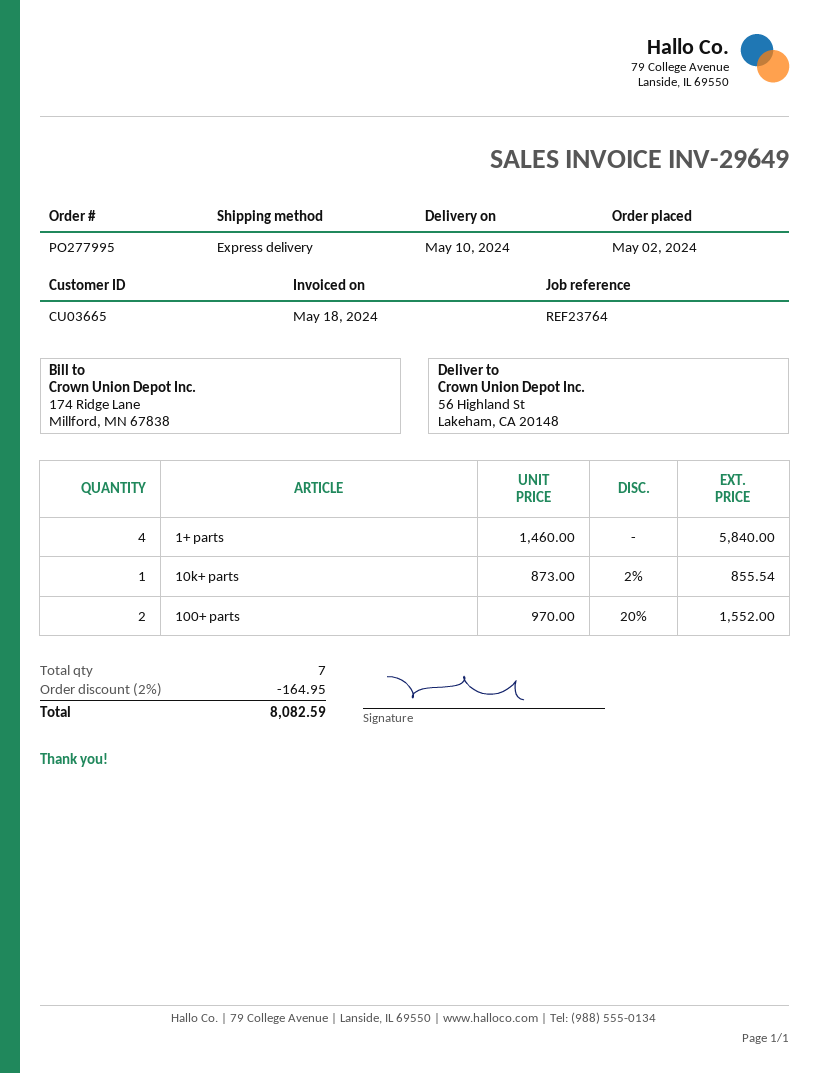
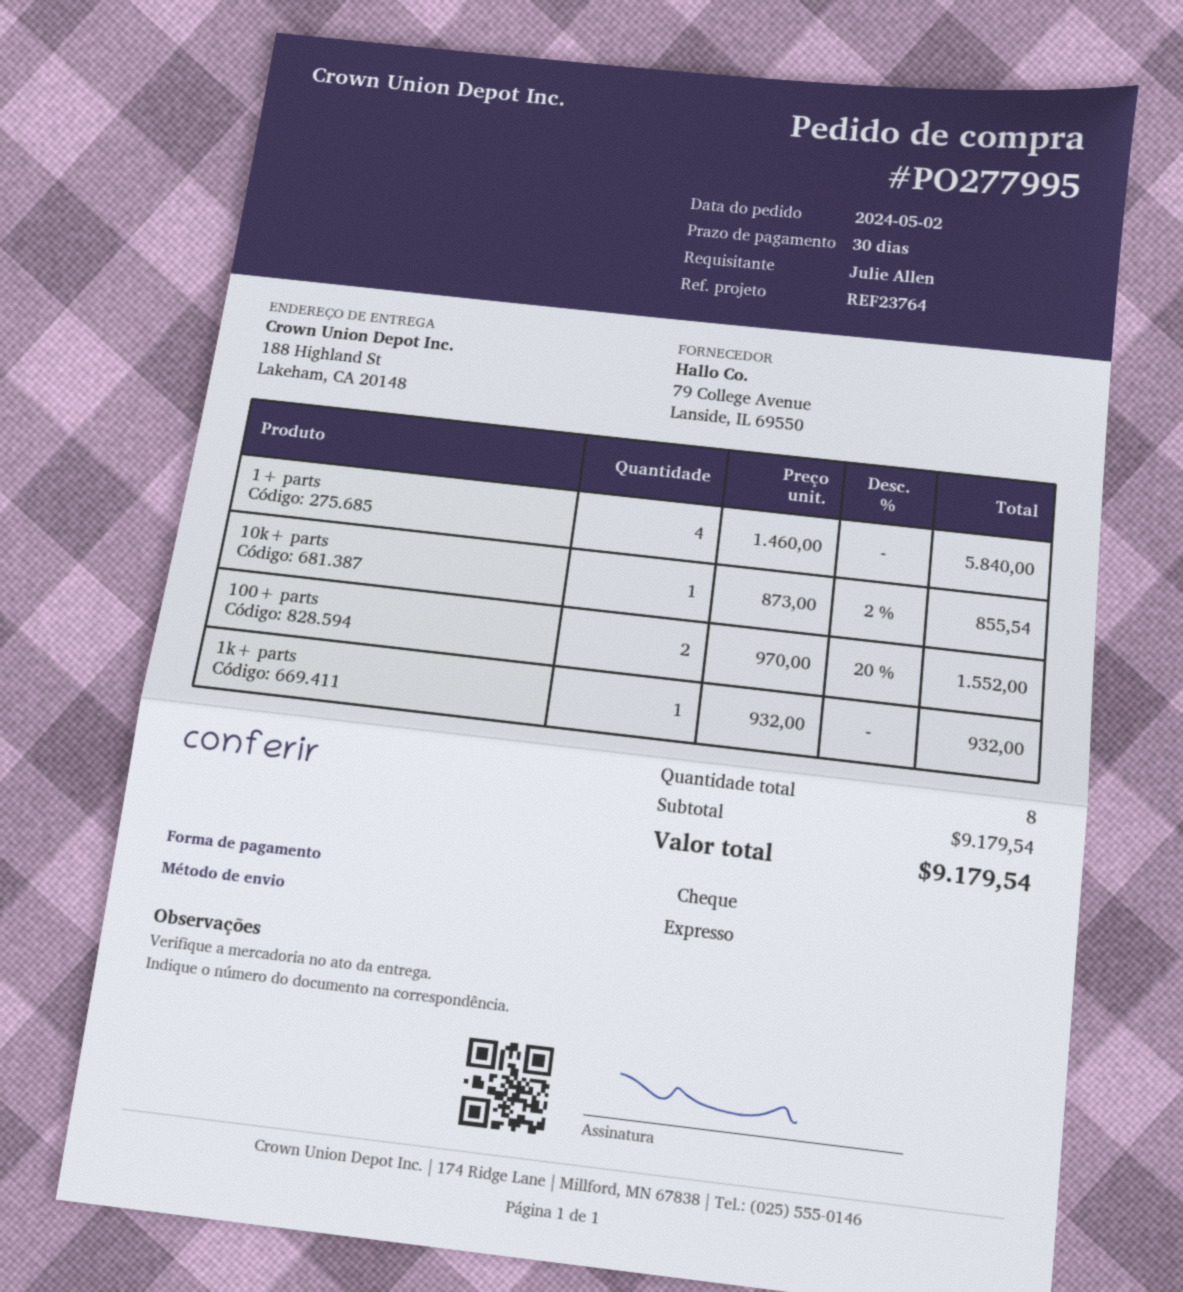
ship to: 56 Highland St, Lakeham, CA 20148 -> 188 Highland St, Lakeham, CA 20148
1k+ parts: none -> 1 x 932.00 = 932.00
total quantity: 7 -> 8
discount: 2% = 164.95 -> none
total: 8082.59 -> 9179.54

